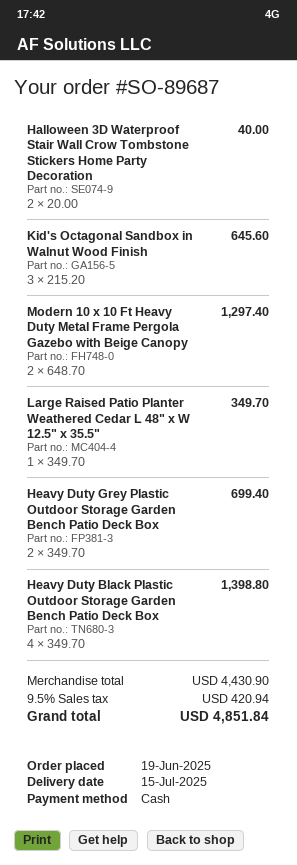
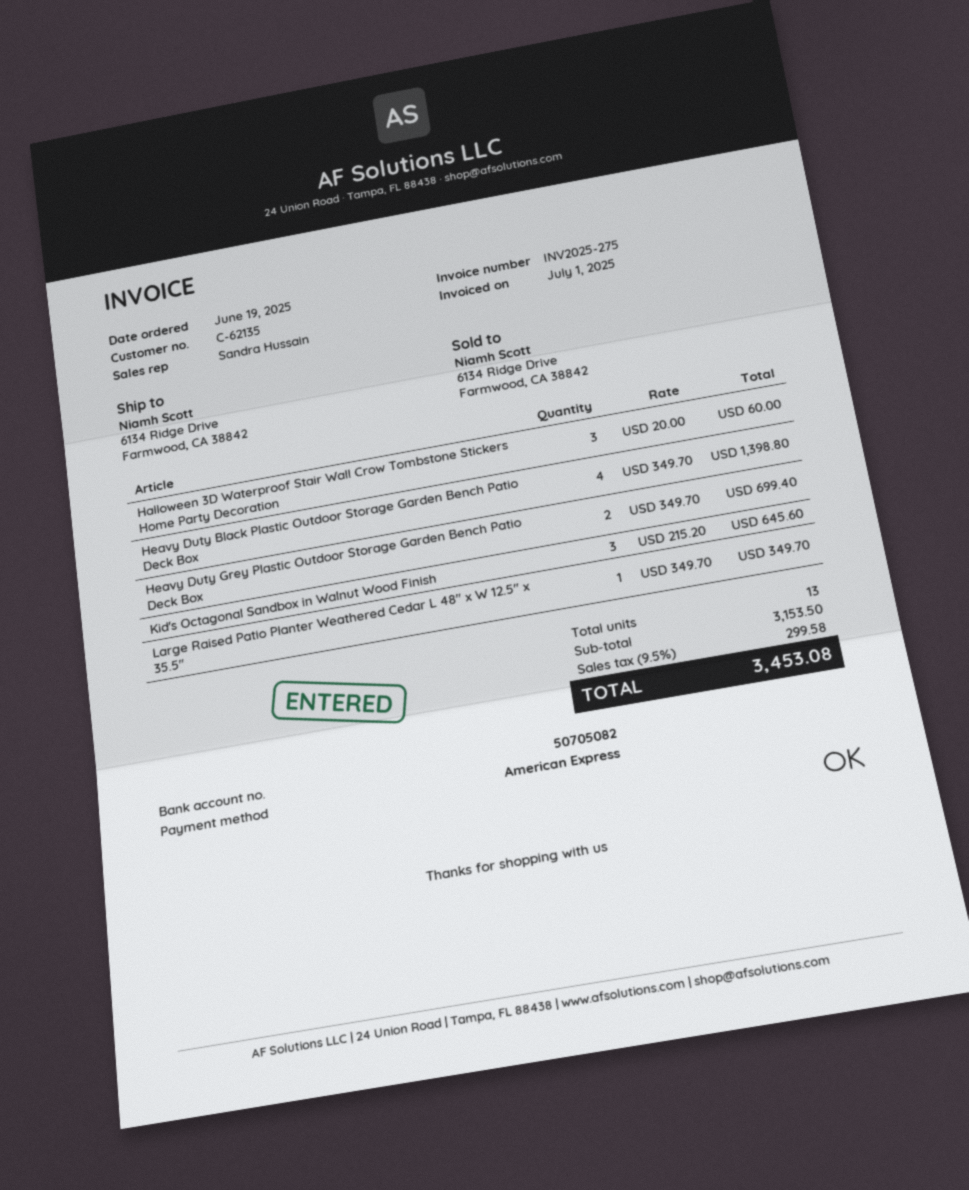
payment method: cash -> American Express
Halloween 3D Waterproof Stair Wall Crow Tombstone Stickers Home Party Decoration: 2 x 20.00 = 40.00 -> 3 x 20.00 = 60.00
Modern 10 x 10 Ft Heavy Duty Metal Frame Pergola Gazebo with Beige Canopy: 2 x 648.70 = 1297.40 -> none
subtotal: 4430.90 -> 3153.50
tax: 9.5% = 420.94 -> 9.5% = 299.58
total: 4851.84 -> 3453.08

